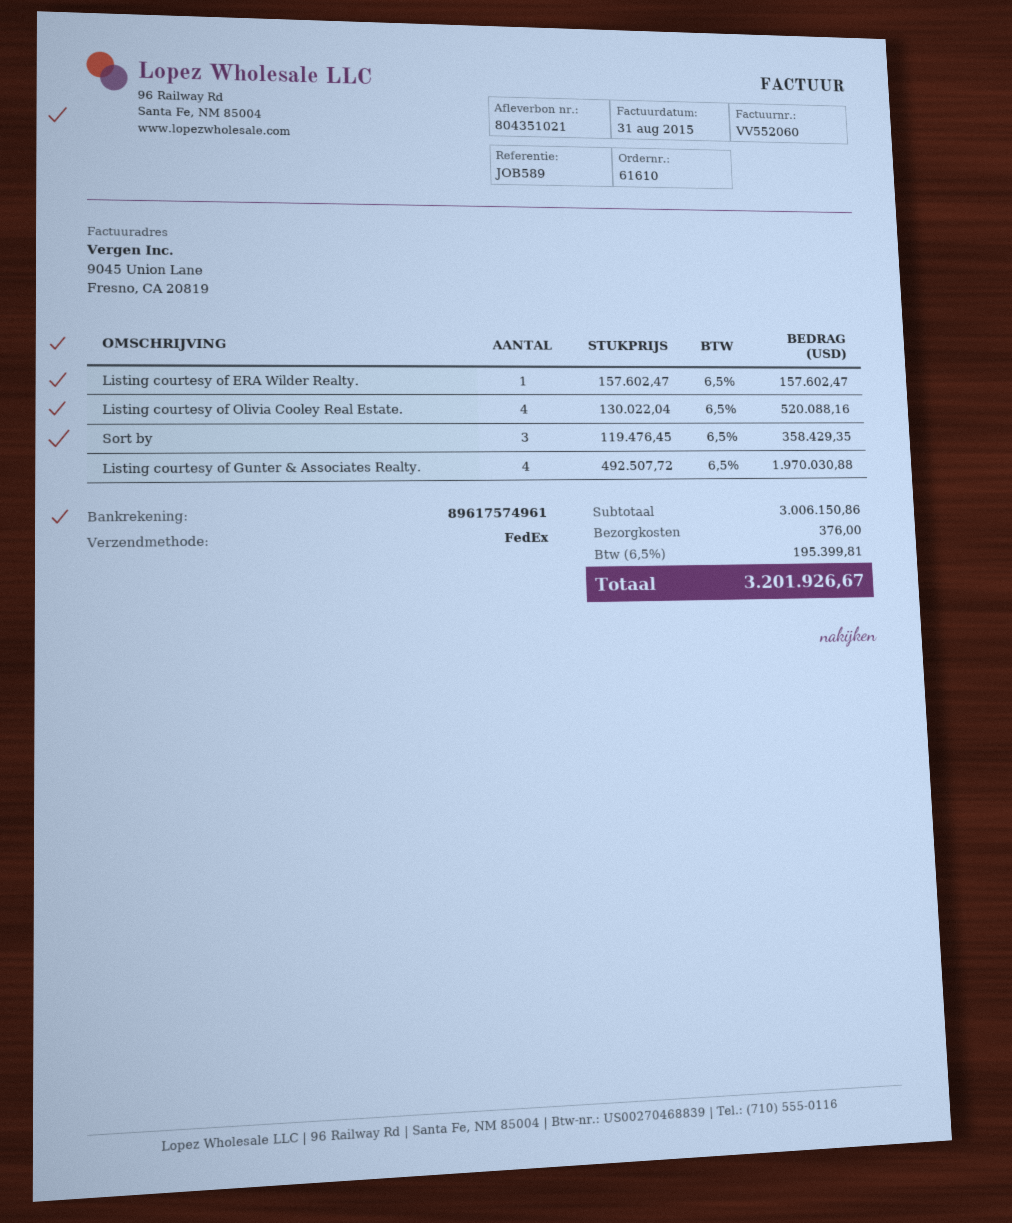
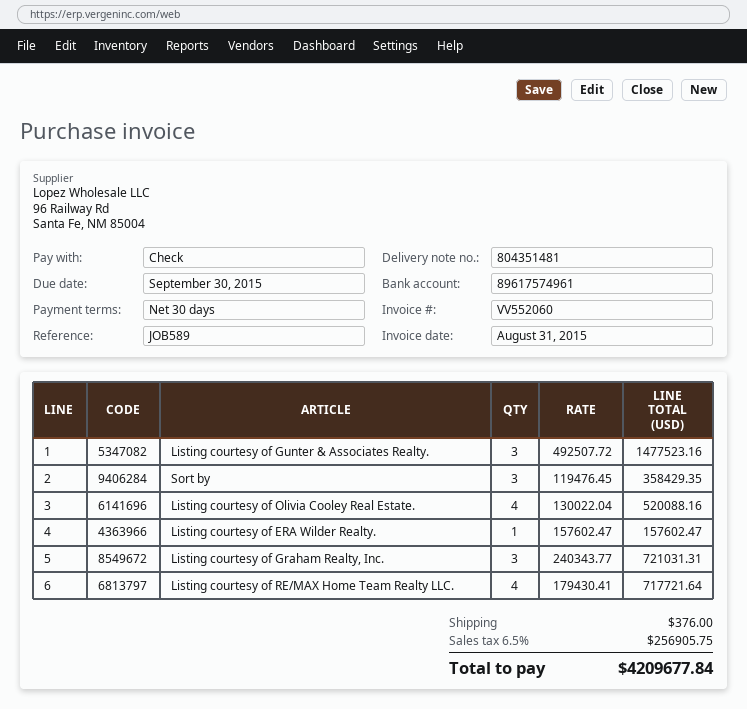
delivery note number: 804351021 -> 804351481
Listing courtesy of Gunter & Associates Realty.: 4 x 492507.72 = 1970030.88 -> 3 x 492507.72 = 1477523.16
Listing courtesy of Graham Realty, Inc.: none -> 3 x 240343.77 = 721031.31
Listing courtesy of RE/MAX Home Team Realty LLC.: none -> 4 x 179430.41 = 717721.64
tax: 6.5% = 195399.81 -> 6.5% = 256905.75
total: 3201926.67 -> 4209677.84

